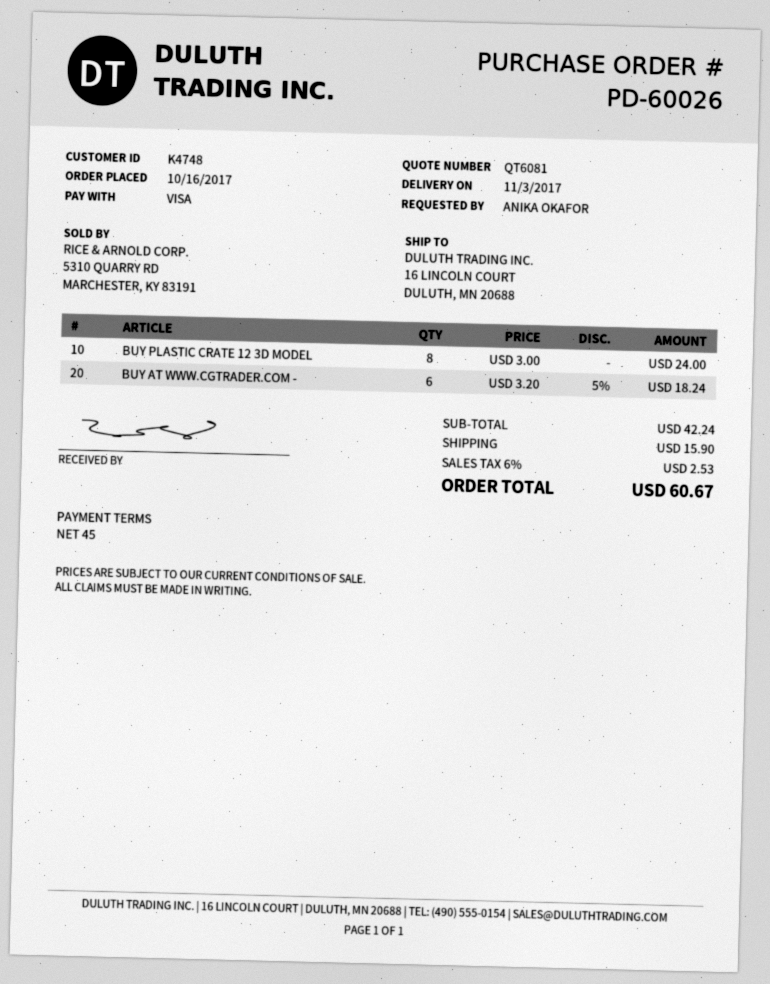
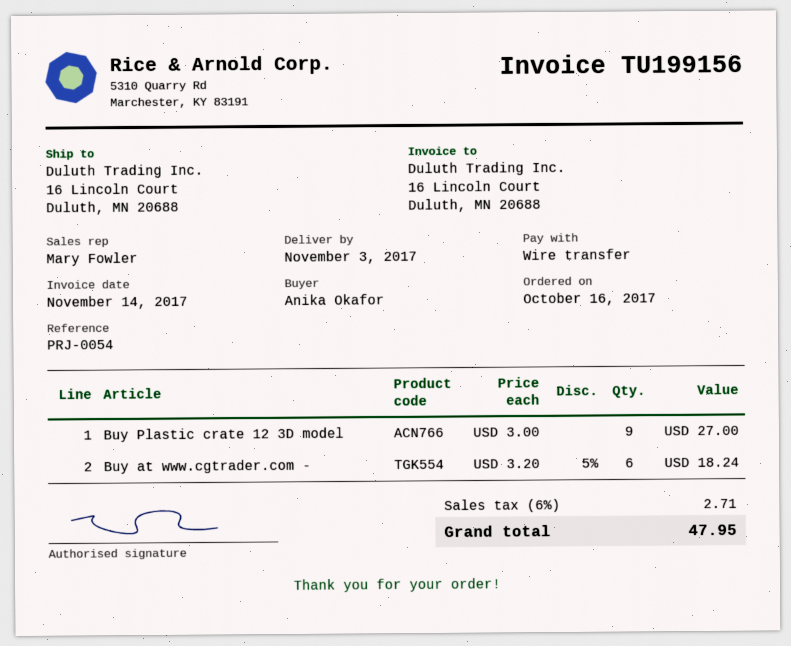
payment method: Visa -> bank transfer
BUY PLASTIC CRATE 12 3D MODEL: 8 x 3.00 = 24.00 -> 9 x 3.00 = 27.00
shipping: 15.90 -> none
tax: 6% = 2.53 -> 6% = 2.71
total: 60.67 -> 47.95

